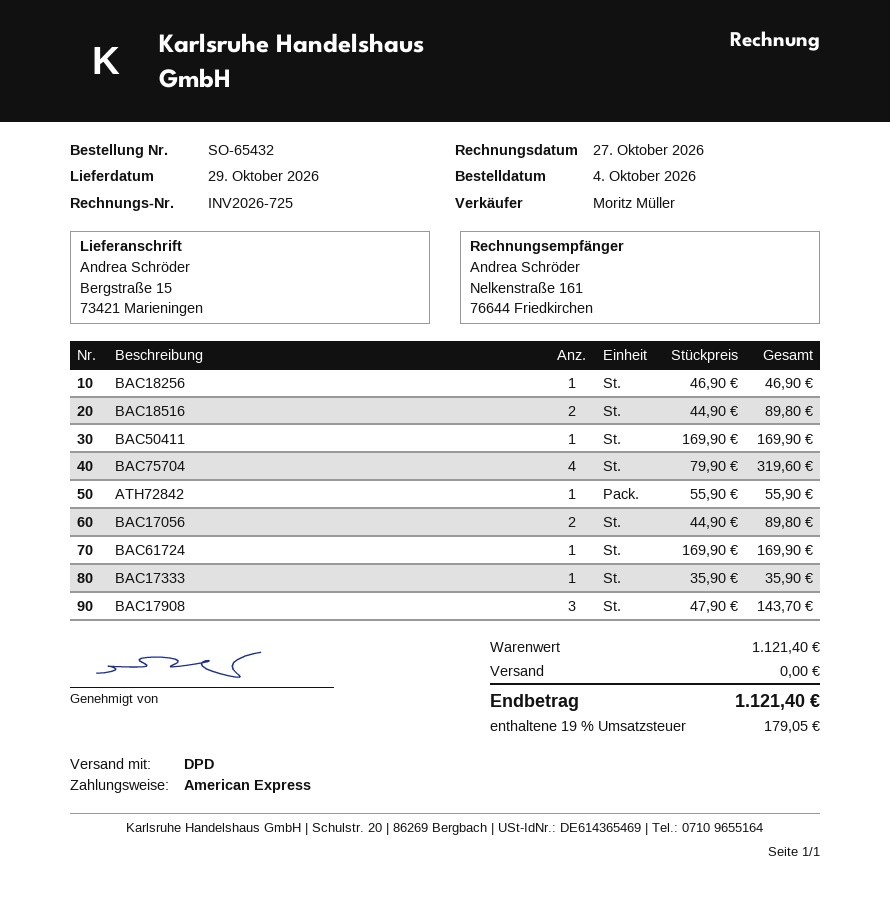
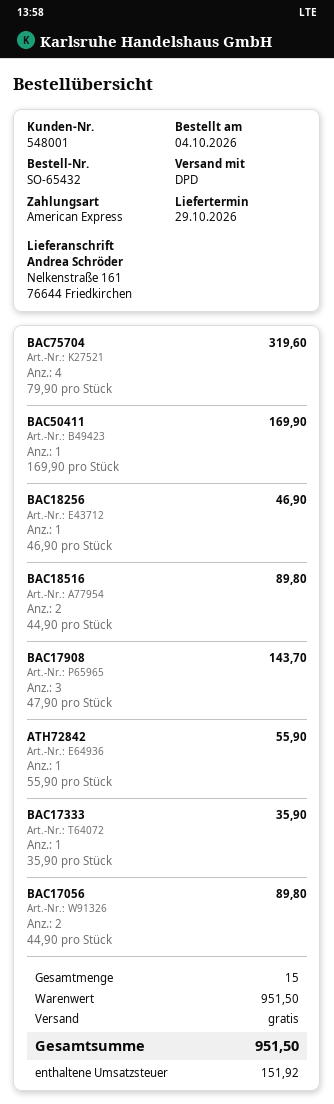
ship to: Bergstraße 15, 73421 Marieningen -> Nelkenstraße 161, 76644 Friedkirchen
BAC61724: 1 x 169.90 = 169.90 -> none
subtotal: 1121.40 -> 951.50
tax: 179.05 -> 151.92
total: 1121.40 -> 951.50

